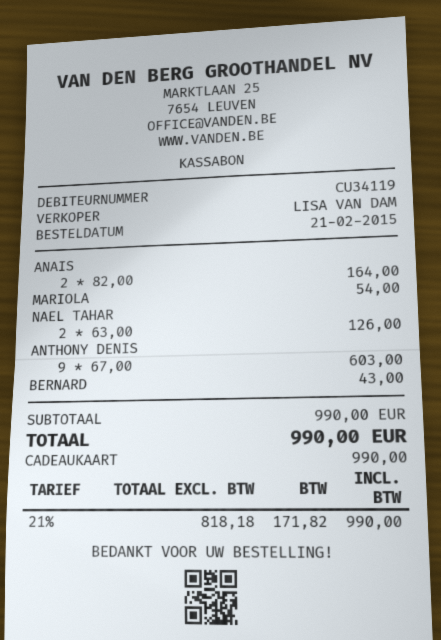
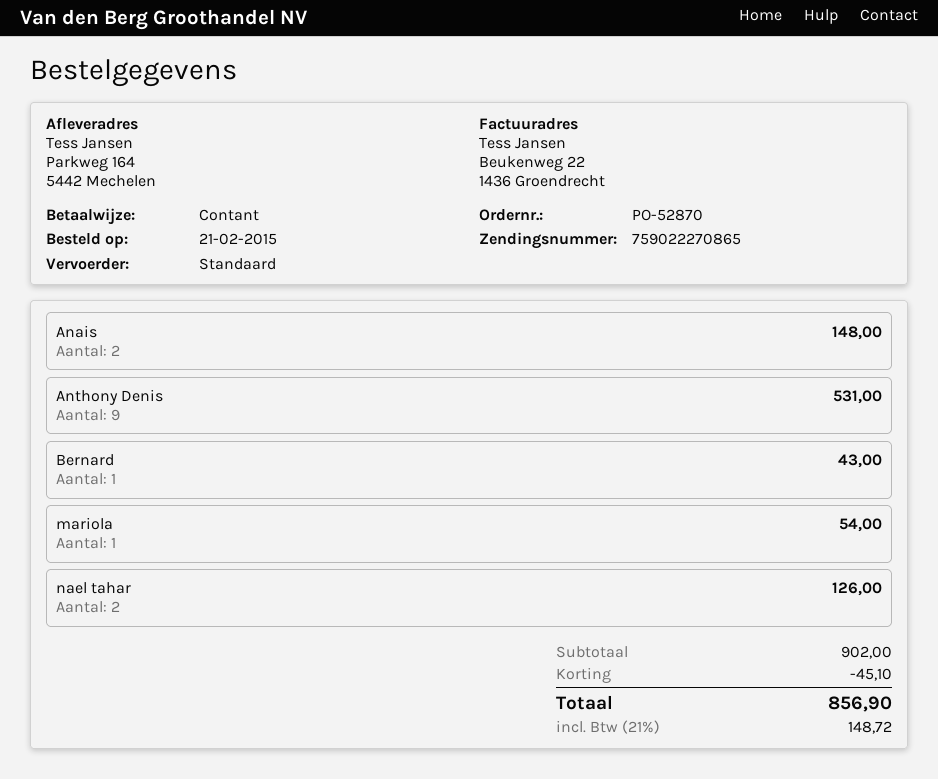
payment method: gift card -> cash
ANAIS: 2 for 164.00 -> 2 for 148.00
ANTHONY DENIS: 9 for 603.00 -> 9 for 531.00
subtotal: 990.00 -> 902.00
discount: none -> 45.10
tax: 21% = 171.82 -> 21% = 148.72
total: 990.00 -> 856.90

